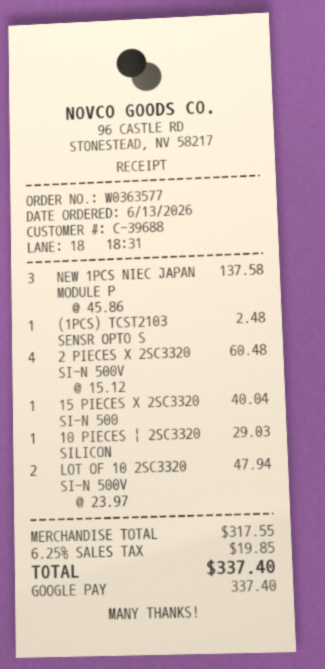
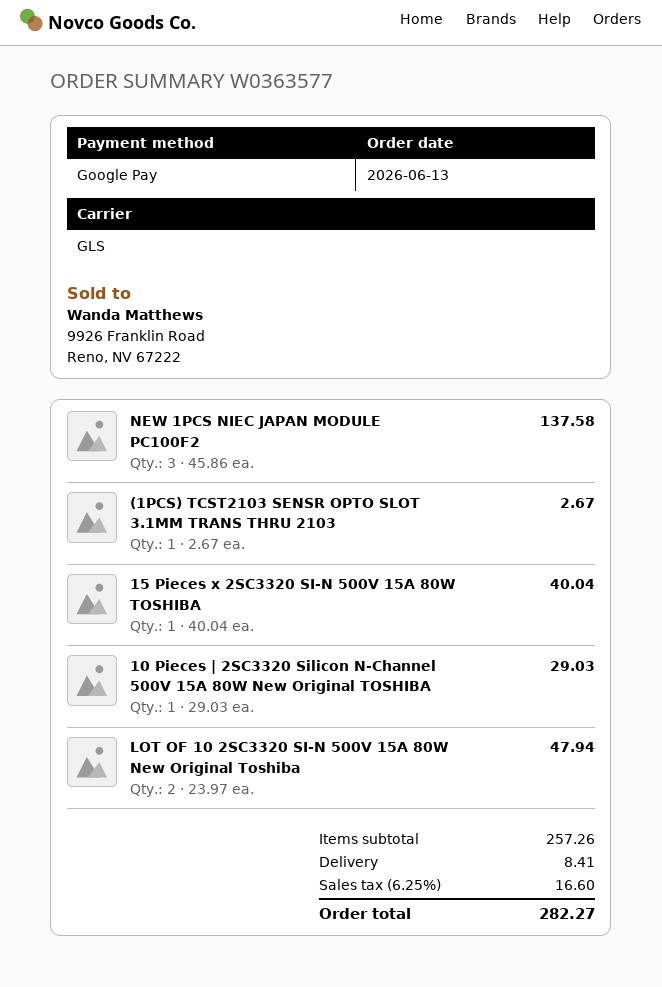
(1PCS) TCST2103 SENSR OPTO S: 1 x 2.48 = 2.48 -> 1 x 2.67 = 2.67
2 PIECES X 2SC3320 SI-N 500V: 4 x 15.12 = 60.48 -> none
subtotal: 317.55 -> 257.26
shipping: none -> 8.41
tax: 6.25% = 19.85 -> 6.25% = 16.60
total: 337.40 -> 282.27

